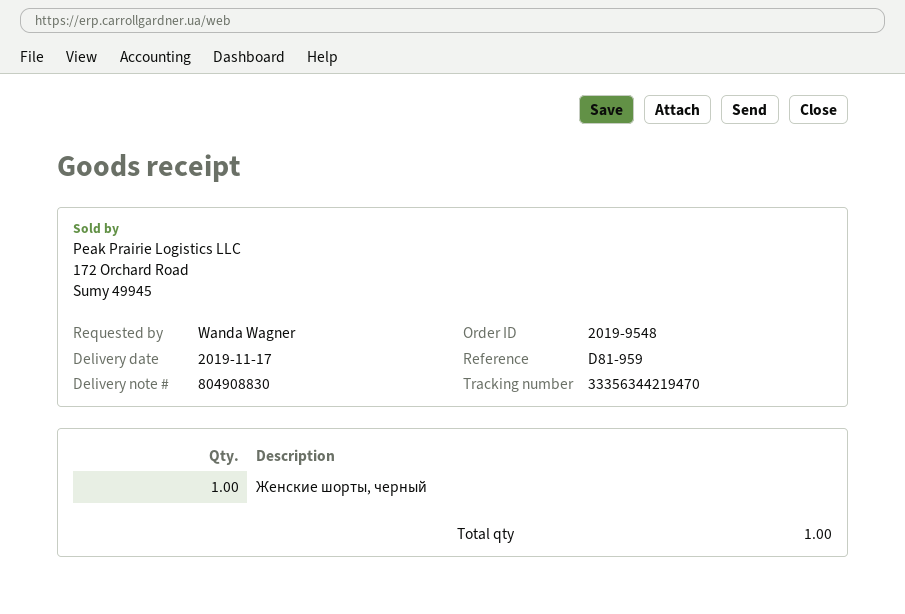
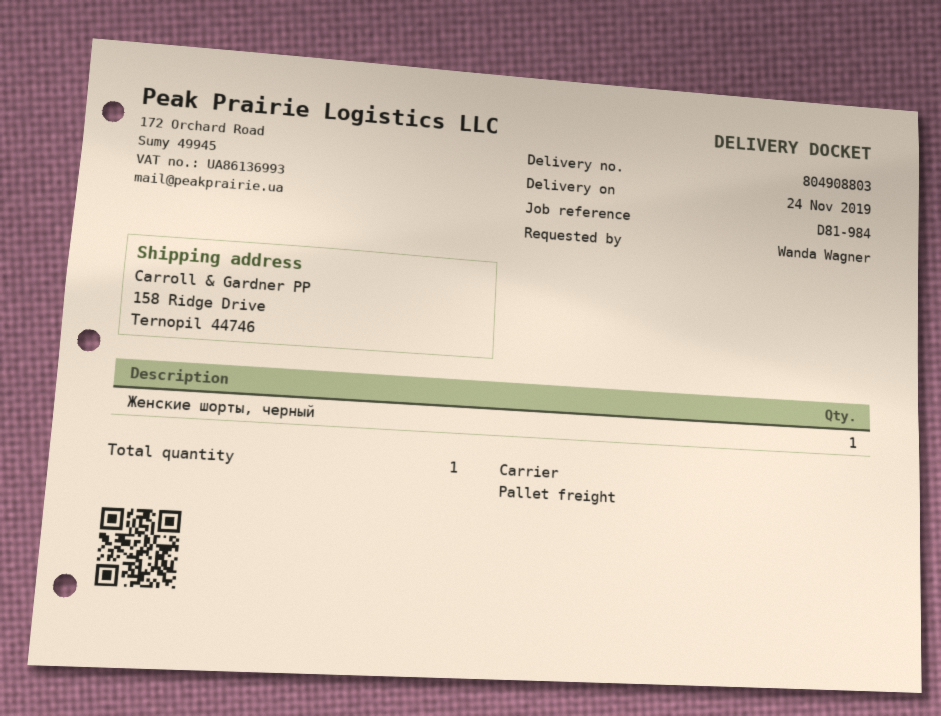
delivery note number: 804908830 -> 804908803
delivery date: 2019-11-17 -> 2019-11-24
reference: D81-959 -> D81-984

